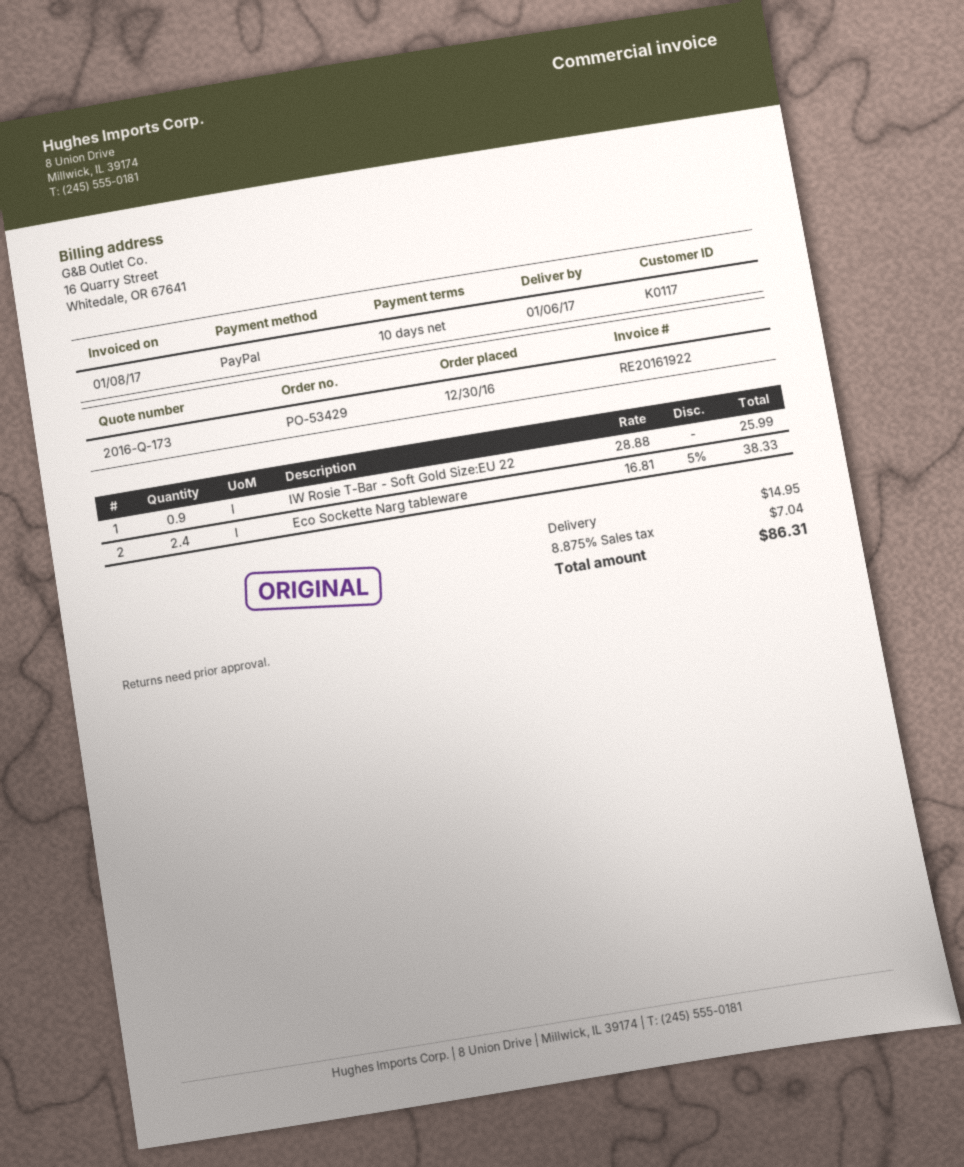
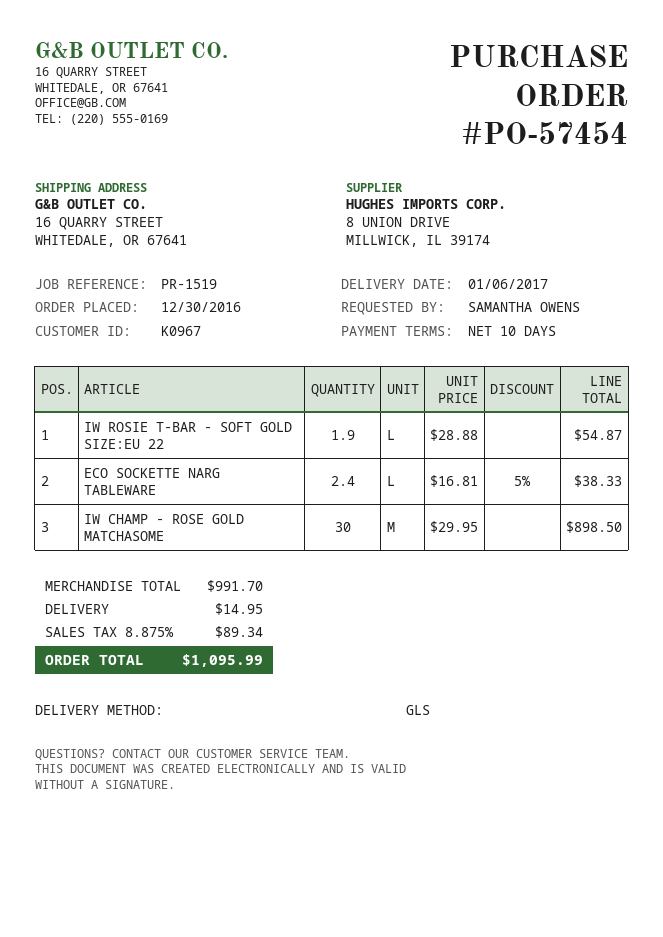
order number: PO-53429 -> PO-57454
customer number: K0117 -> K0967
IW Rosie T-Bar - Soft Gold Size:EU 22: 0.9 x 28.88 = 25.99 -> 1.9 x 28.88 = 54.87
IW CHAMP - ROSE GOLD MATCHASOME: none -> 30 x 29.95 = 898.50
tax: 8.875% = 7.04 -> 8.875% = 89.34
total: 86.31 -> 1095.99

